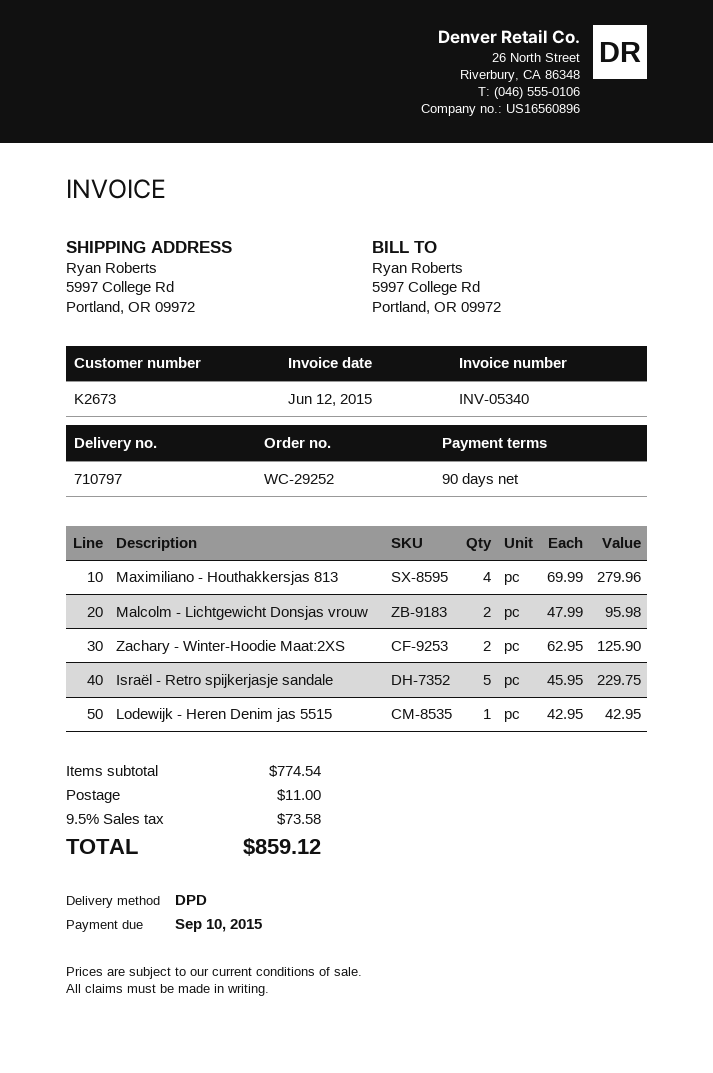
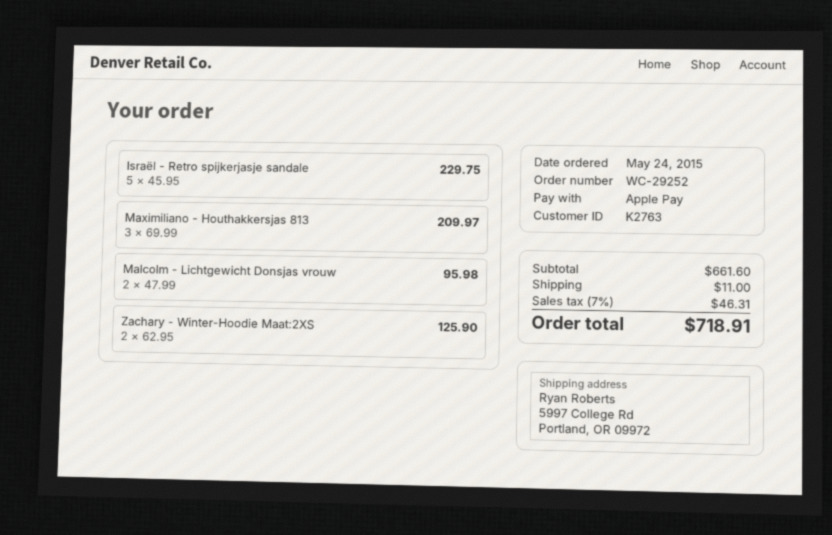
customer number: K2673 -> K2763
Maximiliano - Houthakkersjas 813: 4 x 69.99 = 279.96 -> 3 x 69.99 = 209.97
Lodewijk - Heren Denim jas 5515: 1 x 42.95 = 42.95 -> none
subtotal: 774.54 -> 661.60
tax: 9.5% = 73.58 -> 7% = 46.31
total: 859.12 -> 718.91

